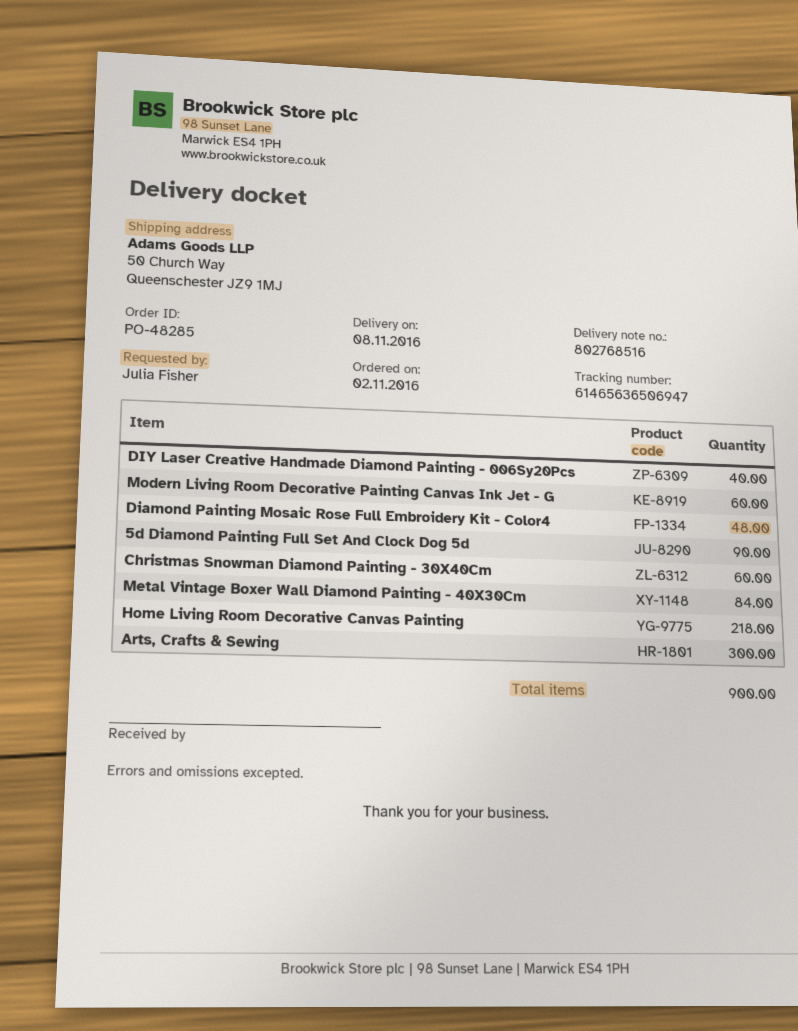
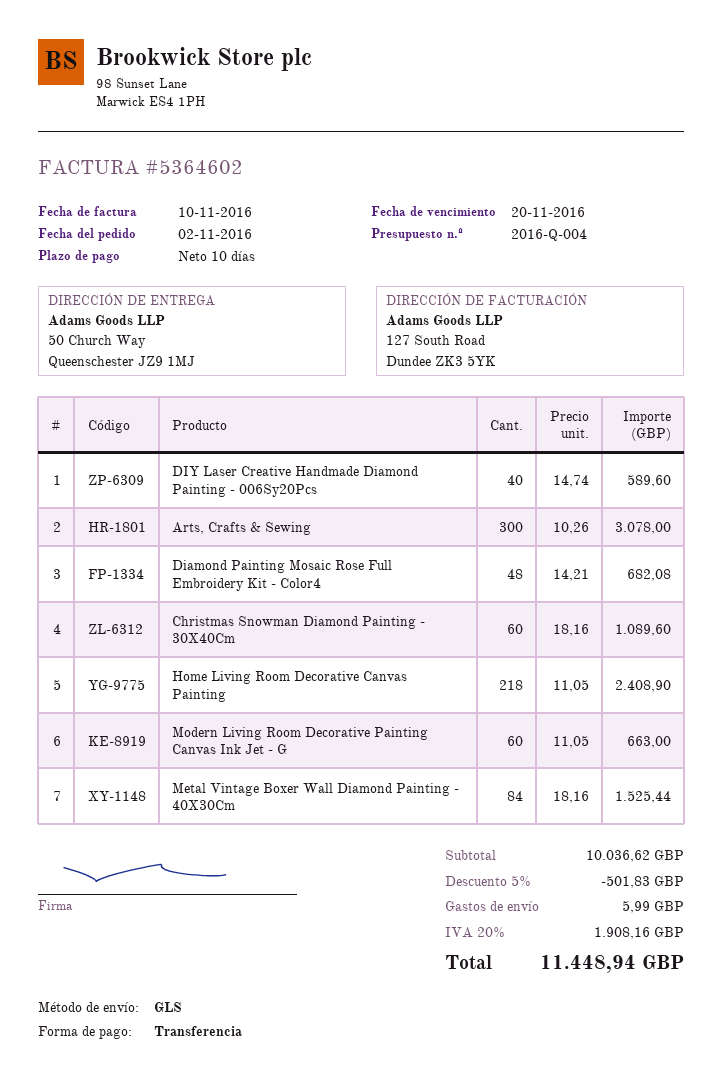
5d Diamond Painting Full Set And Clock Dog 5d: 90 -> none

